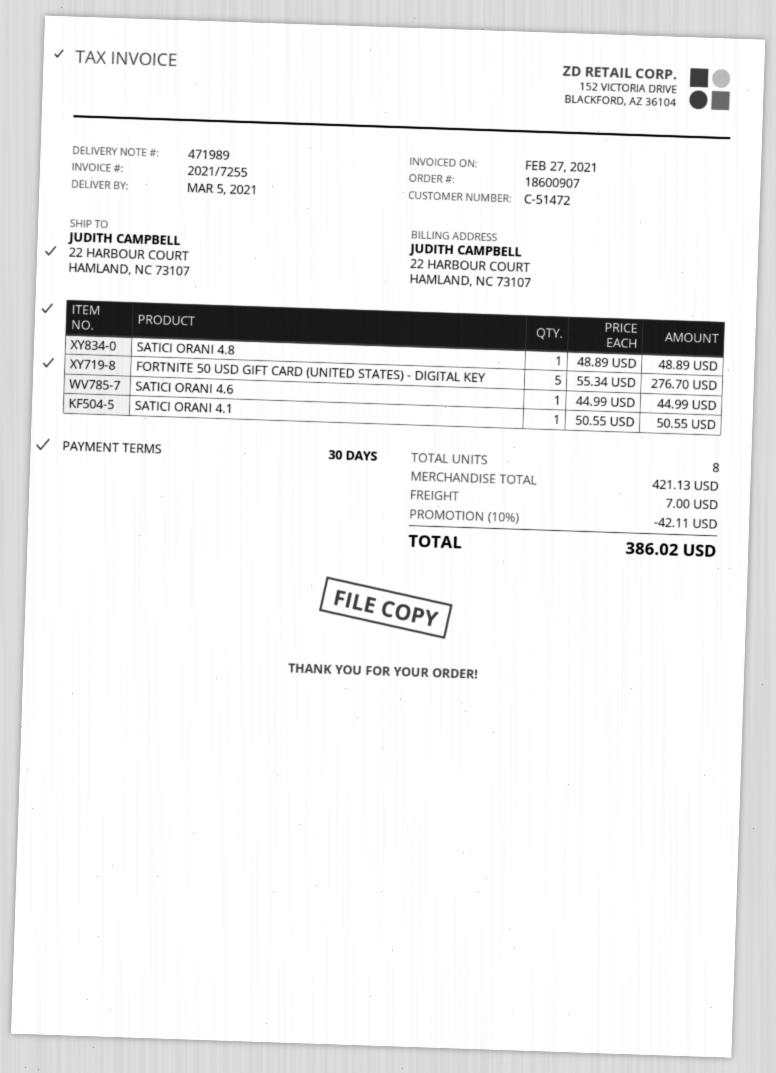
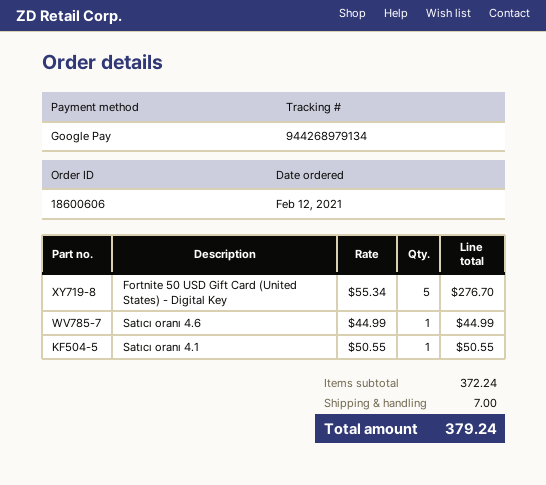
order number: 18600907 -> 18600606
SATICI ORANI 4.8: 1 x 48.89 = 48.89 -> none
subtotal: 421.13 -> 372.24
discount: 10% = 42.11 -> none
total: 386.02 -> 379.24

